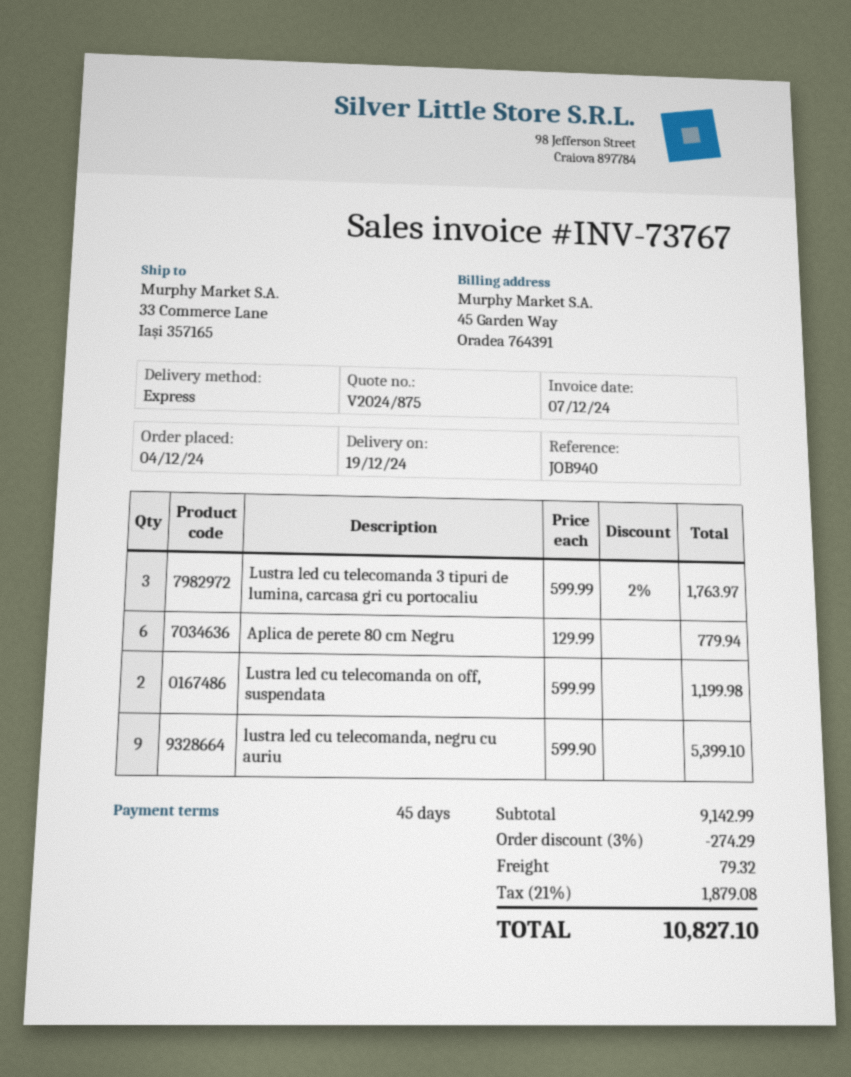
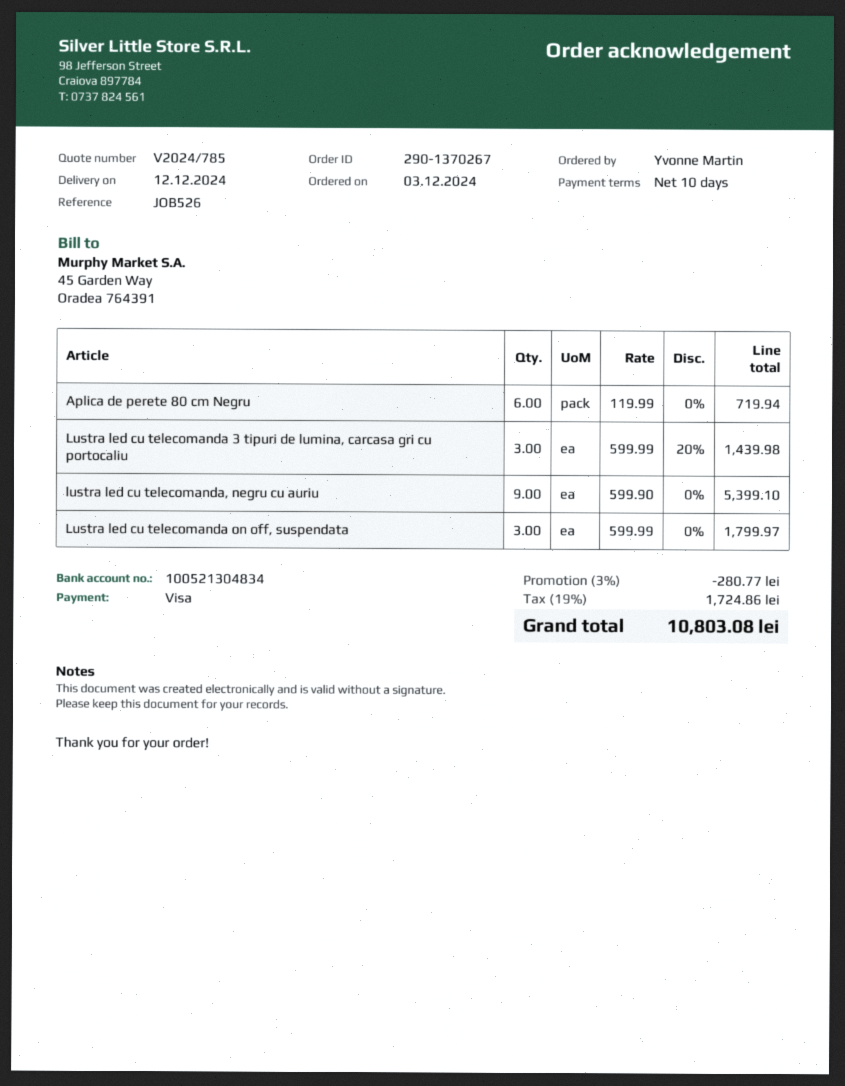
quote number: V2024/875 -> V2024/785
order date: 2024-12-04 -> 2024-12-03
delivery date: 2024-12-19 -> 2024-12-12
payment terms: 45 days -> 10 days
reference: JOB940 -> JOB526
Lustra led cu telecomanda 3 tipuri de lumina, carcasa gri cu portocaliu: 3 x 599.99 - 2% = 1763.97 -> 3 x 599.99 - 20% = 1439.98
Aplica de perete 80 cm Negru: 6 x 129.99 = 779.94 -> 6 x 119.99 = 719.94
Lustra led cu telecomanda on off, suspendata: 2 x 599.99 = 1199.98 -> 3 x 599.99 = 1799.97
discount: 3% = 274.29 -> 3% = 280.77
shipping: 79.32 -> none
tax: 21% = 1879.08 -> 19% = 1724.86
total: 10827.10 -> 10803.08

